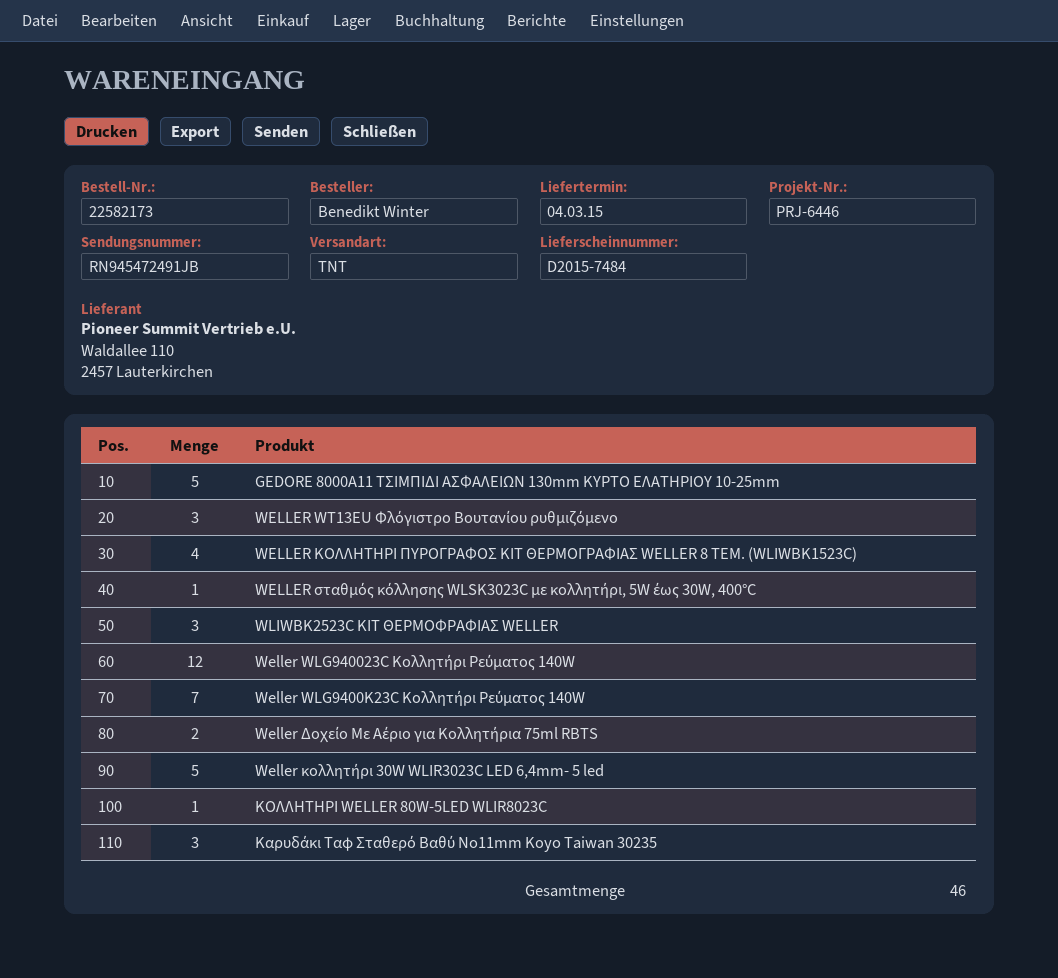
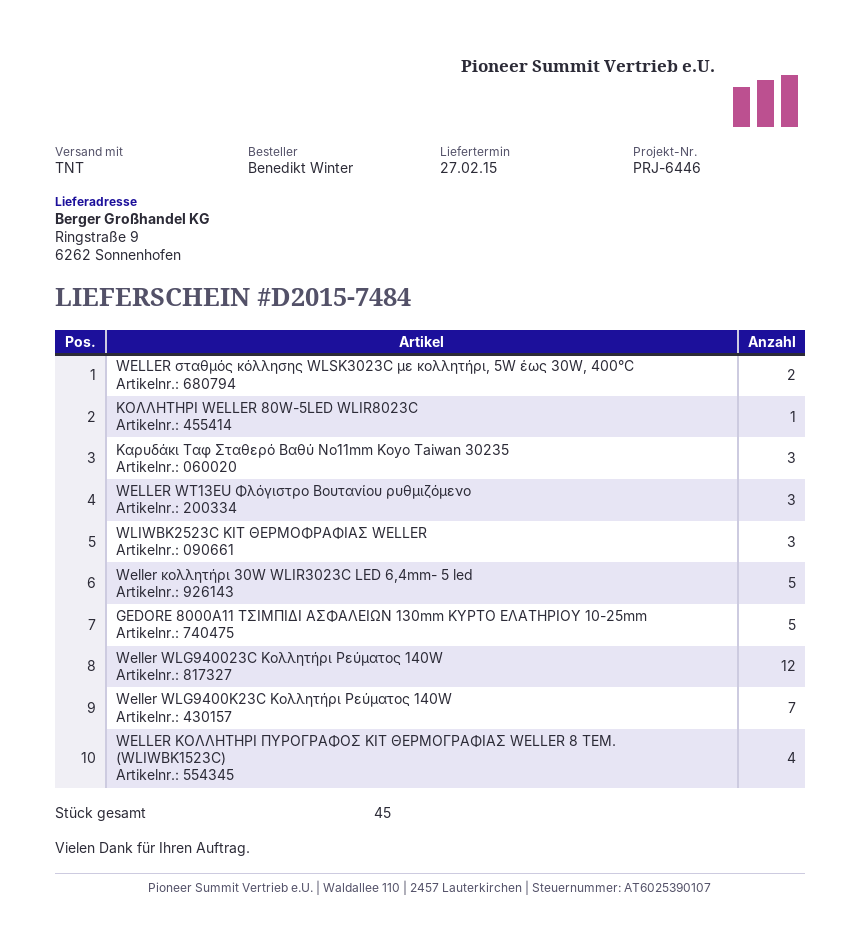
delivery date: 2015-03-04 -> 2015-02-27
WELLER σταθμός κόλλησης WLSK3023C με κολλητήρι, 5W έως 30W, 400°C: 1 -> 2
Weller Δοχείο Με Αέριο για Κολλητήρια 75ml RBTS: 2 -> none
total quantity: 46 -> 45

